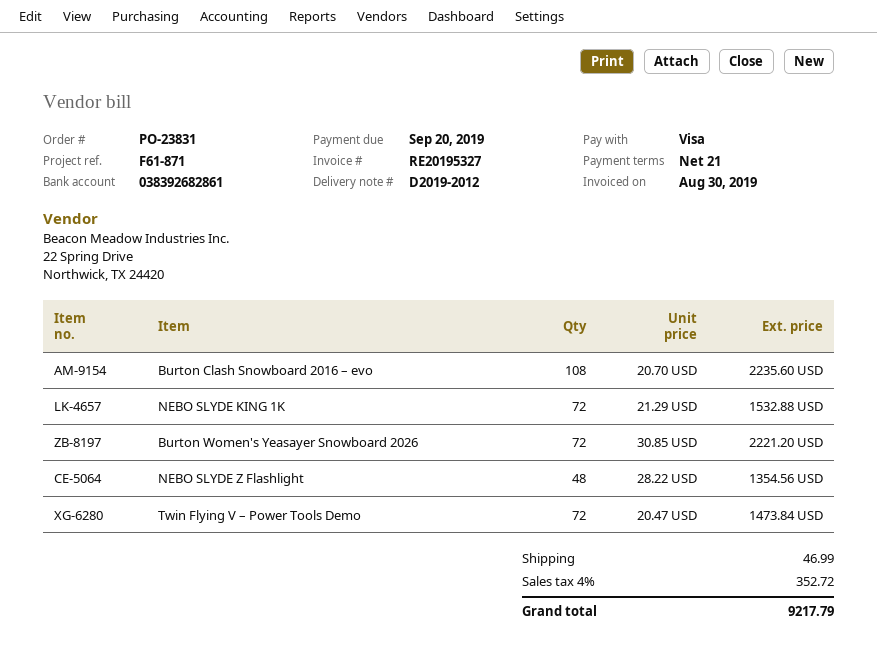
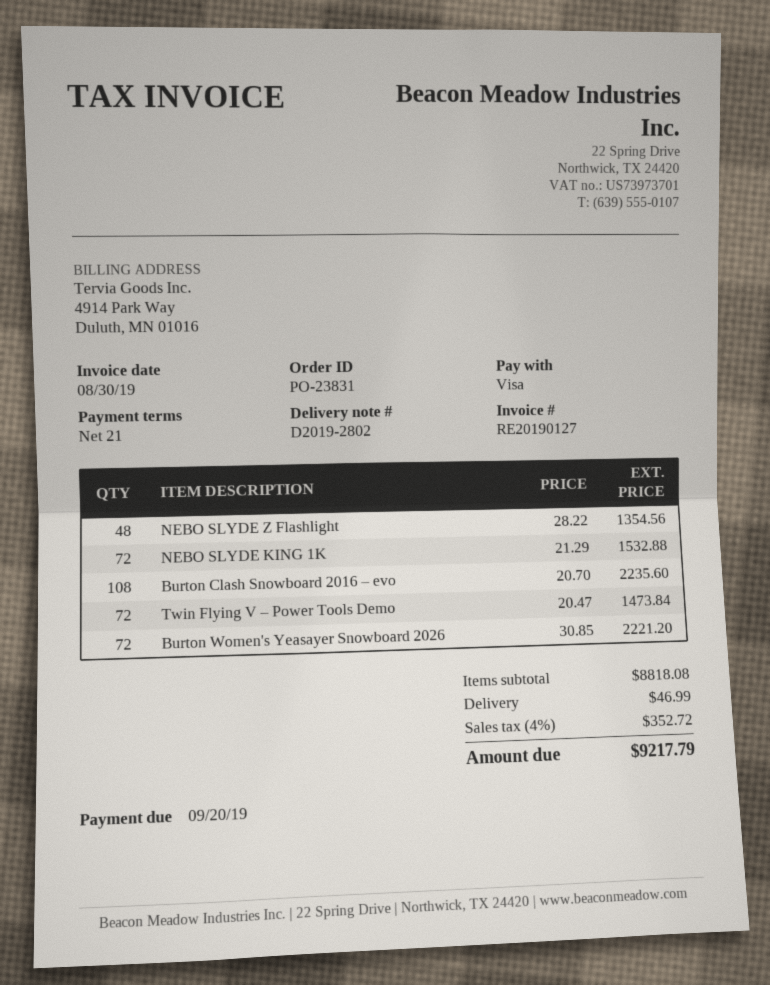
delivery note number: D2019-2012 -> D2019-2802
invoice number: RE20195327 -> RE20190127

